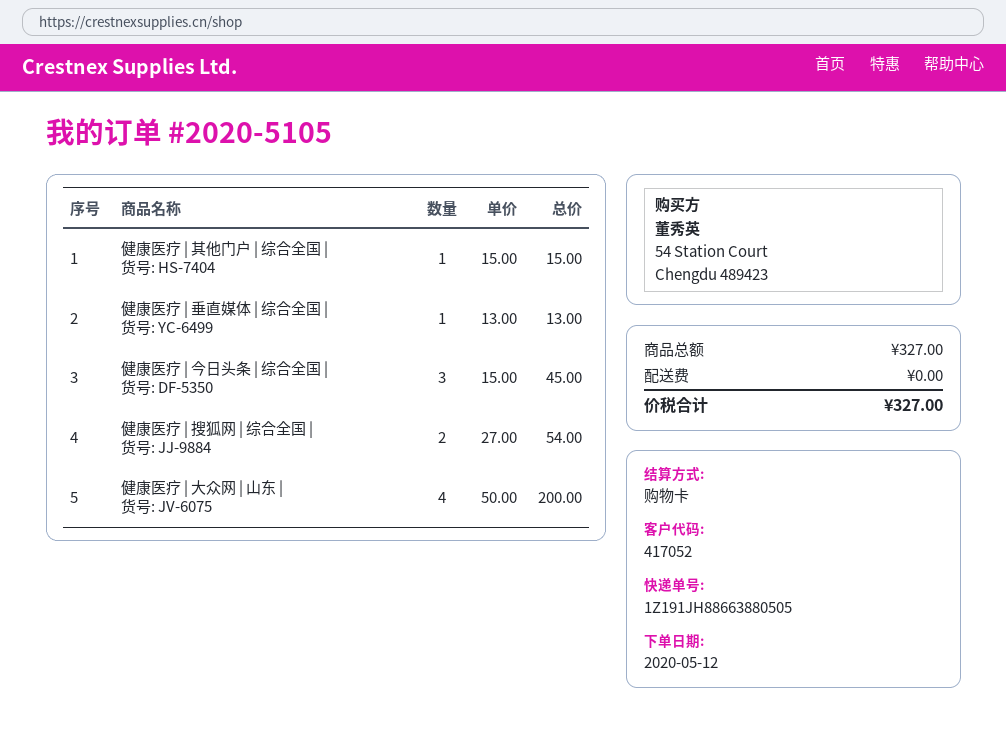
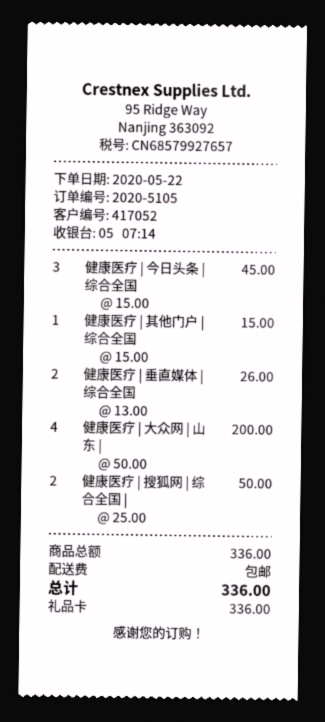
order date: 2020-05-12 -> 2020-05-22
健康医疗 | 垂直媒体 | 综合全国 |: 1 x 13.00 = 13.00 -> 2 x 13.00 = 26.00
健康医疗 | 搜狐网 | 综合全国 |: 2 x 27.00 = 54.00 -> 2 x 25.00 = 50.00
subtotal: 327.00 -> 336.00
total: 327.00 -> 336.00

